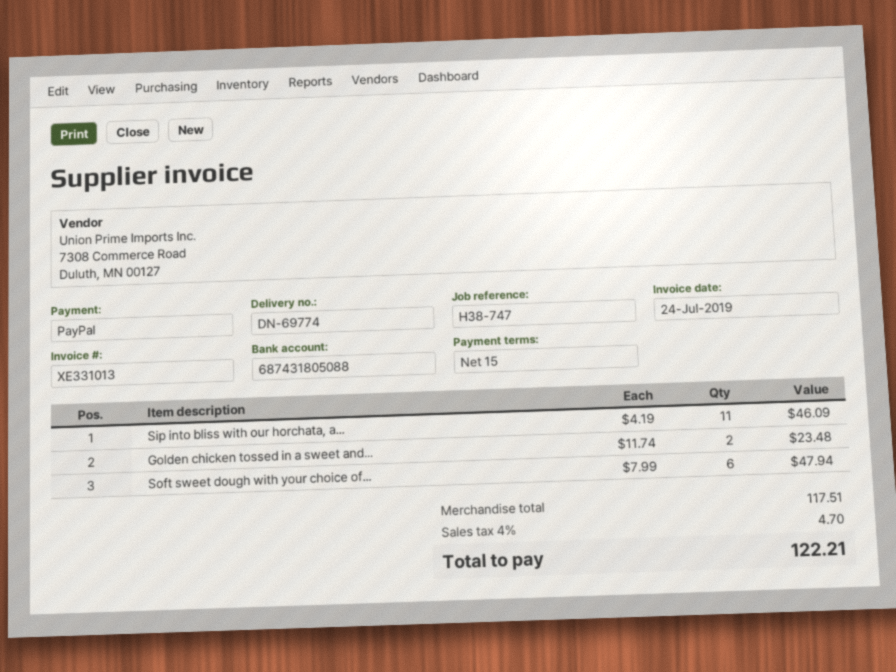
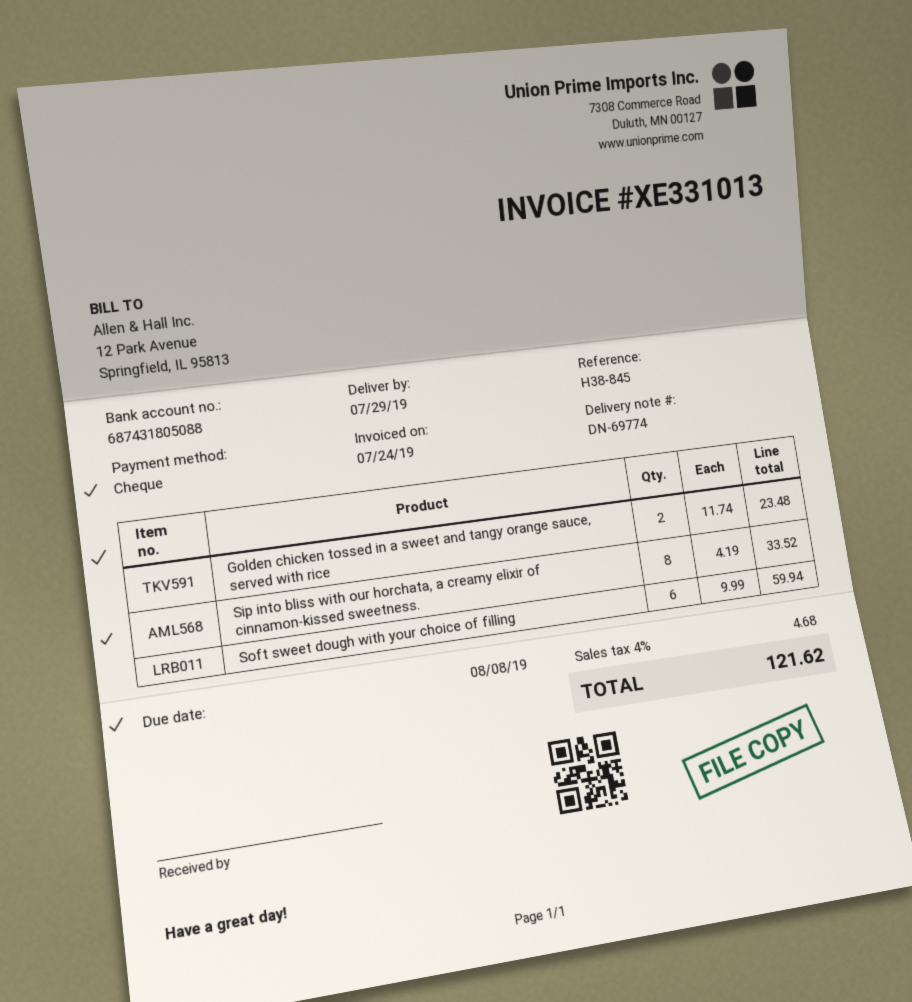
reference: H38-747 -> H38-845
payment method: PayPal -> cheque
Sip into bliss with our horchata, a...: 11 x 4.19 = 46.09 -> 8 x 4.19 = 33.52
Soft sweet dough with your choice of...: 6 x 7.99 = 47.94 -> 6 x 9.99 = 59.94
tax: 4% = 4.70 -> 4% = 4.68
total: 122.21 -> 121.62

